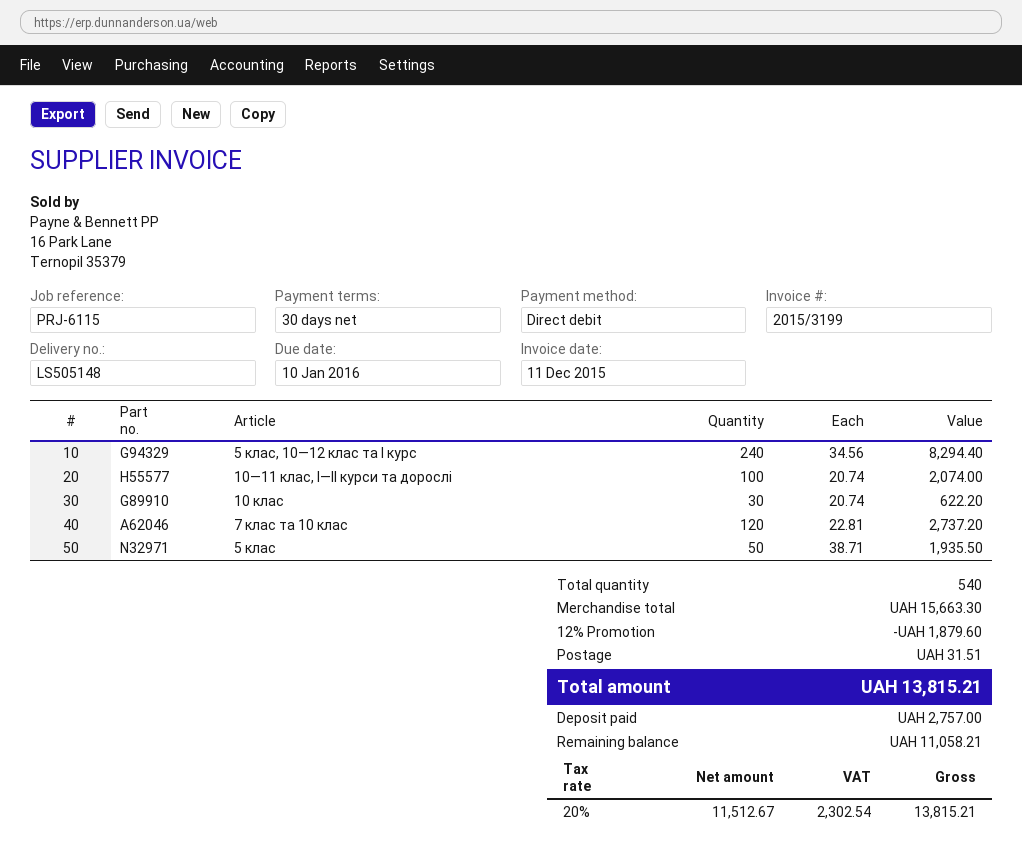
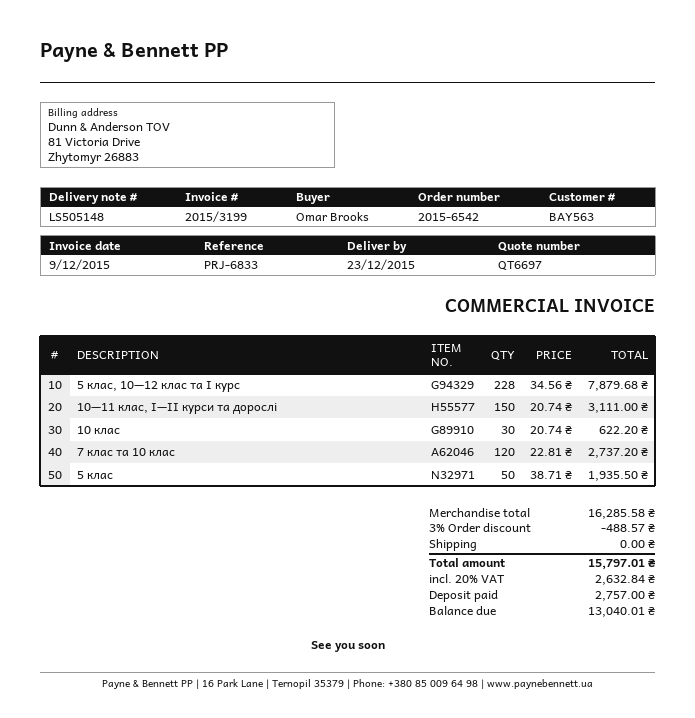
invoice date: 2015-12-11 -> 2015-12-09
reference: PRJ-6115 -> PRJ-6833
5 клас, 10—12 клас та I курс: 240 x 34.56 = 8294.40 -> 228 x 34.56 = 7879.68
10—11 клас, I—II курси та дорослі: 100 x 20.74 = 2074.00 -> 150 x 20.74 = 3111.00
subtotal: 15663.30 -> 16285.58
discount: 12% = 1879.60 -> 3% = 488.57
shipping: 31.51 -> 0.00
tax: 20% = 2302.54 -> 20% = 2632.84
total: 13815.21 -> 15797.01
balance: 11058.21 -> 13040.01

